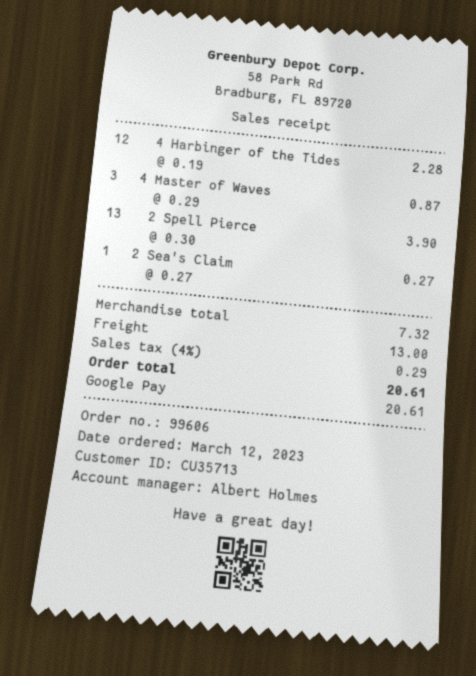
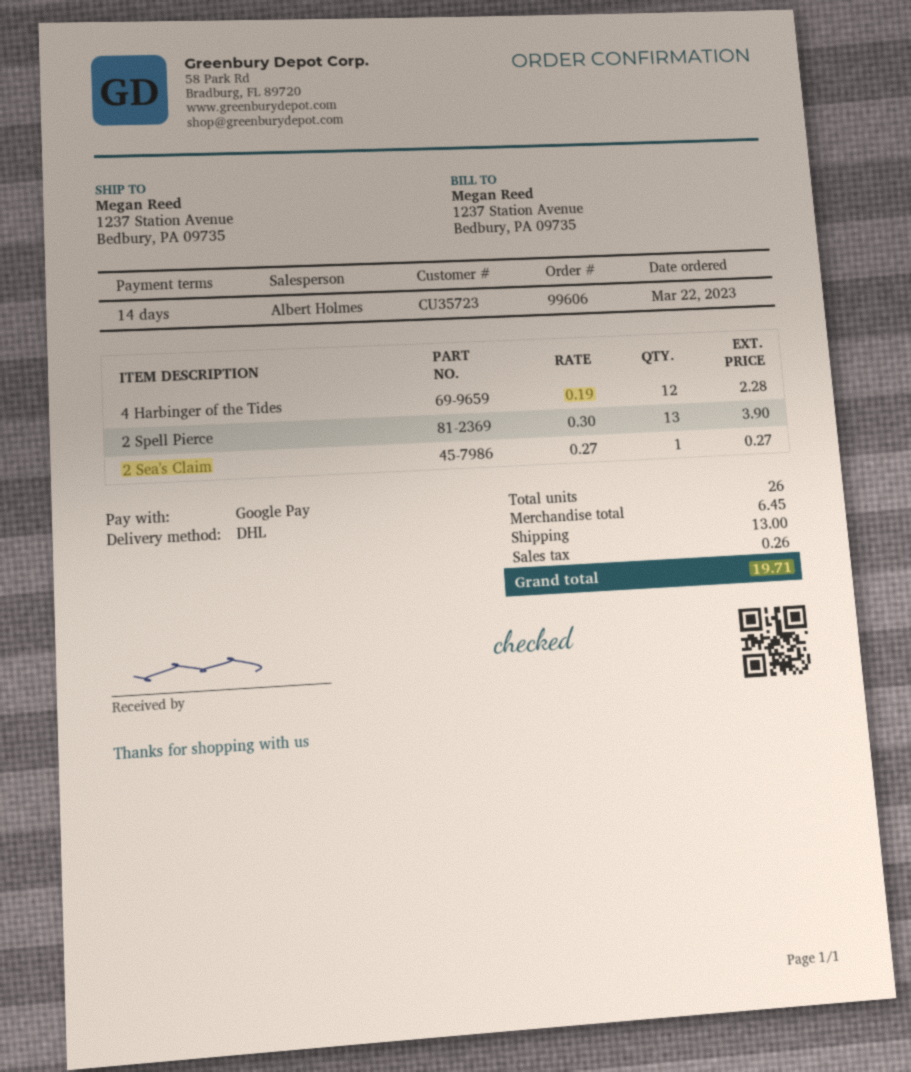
order date: 2023-03-12 -> 2023-03-22
customer number: CU35713 -> CU35723
4 Master of Waves: 3 x 0.29 = 0.87 -> none
subtotal: 7.32 -> 6.45
tax: 0.29 -> 0.26
total: 20.61 -> 19.71

